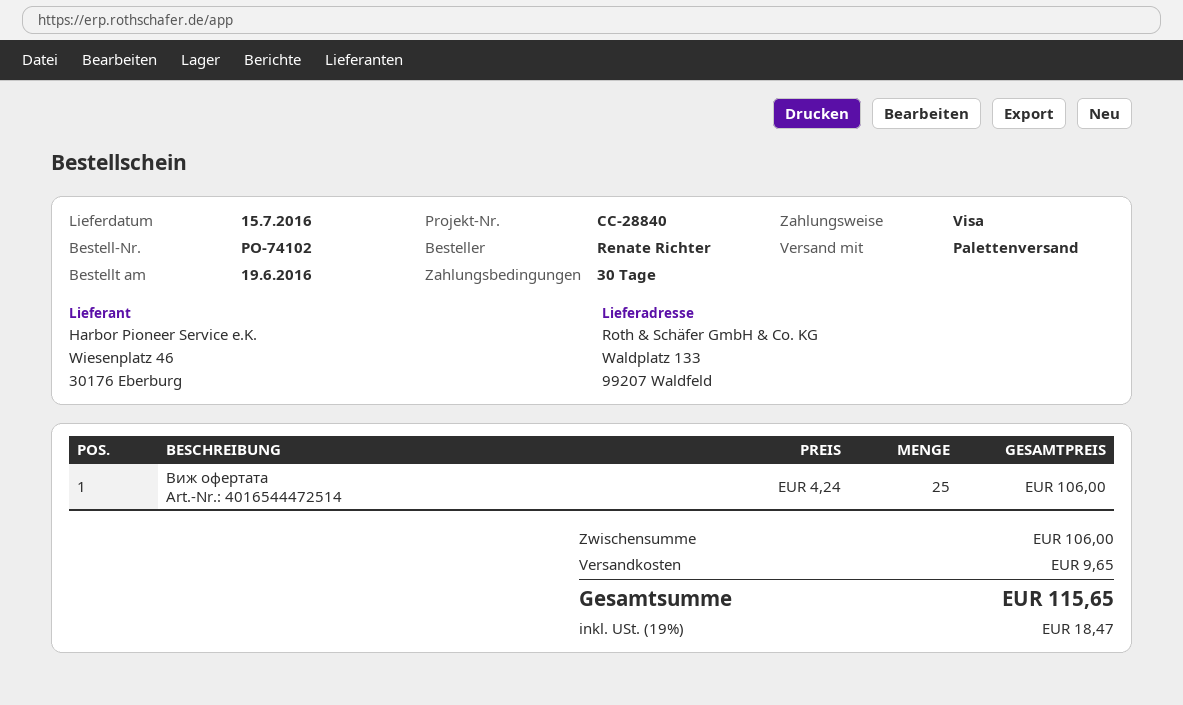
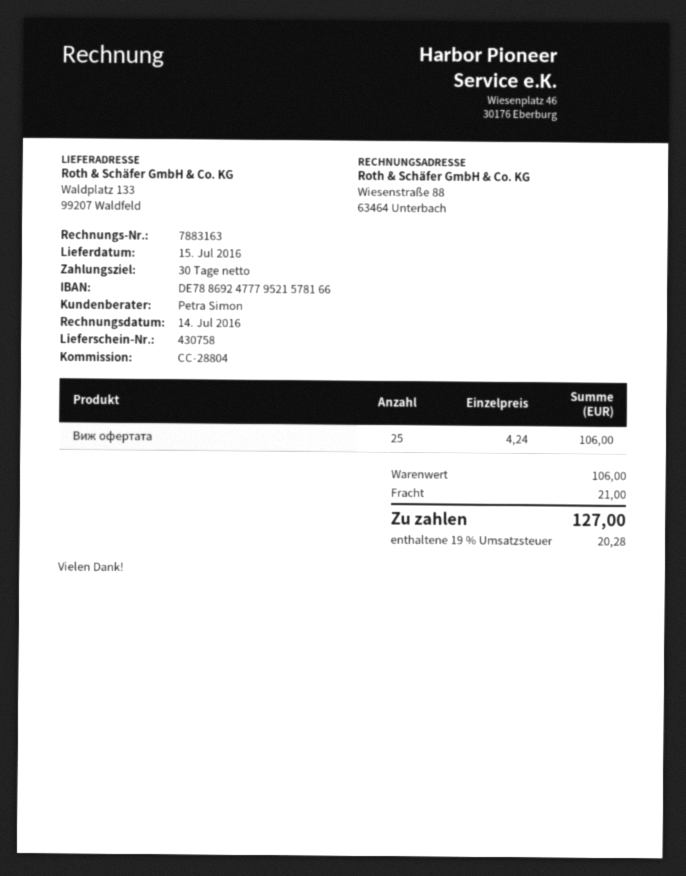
reference: CC-28840 -> CC-28804
shipping: 9.65 -> 21.00
tax: 19% = 18.47 -> 19% = 20.28
total: 115.65 -> 127.00

